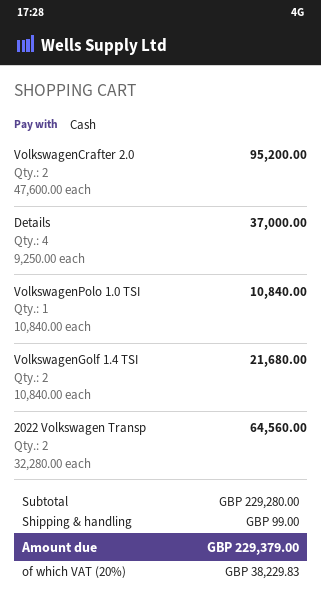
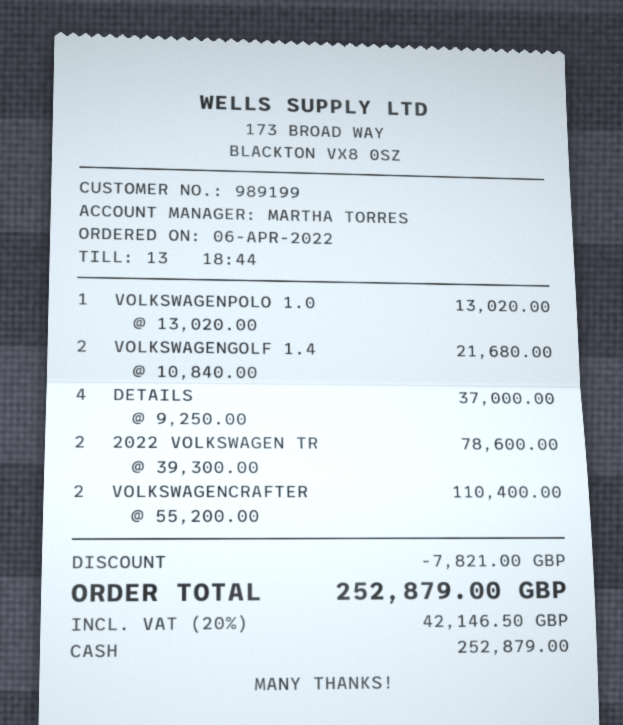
VolkswagenCrafter 2.0: 2 x 47600.00 = 95200.00 -> 2 x 55200.00 = 110400.00
VolkswagenPolo 1.0 TSI: 1 x 10840.00 = 10840.00 -> 1 x 13020.00 = 13020.00
2022 Volkswagen Transp: 2 x 32280.00 = 64560.00 -> 2 x 39300.00 = 78600.00
discount: none -> 7821.00
shipping: 99.00 -> none
tax: 20% = 38229.83 -> 20% = 42146.50
total: 229379.00 -> 252879.00

